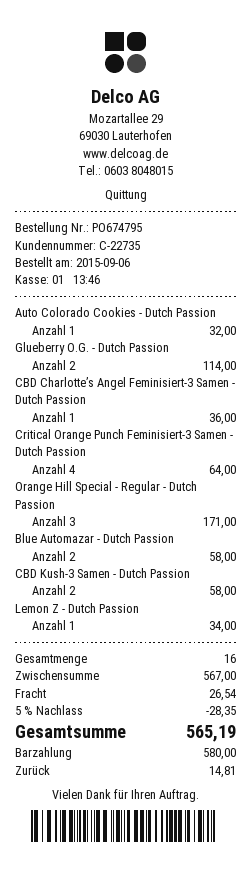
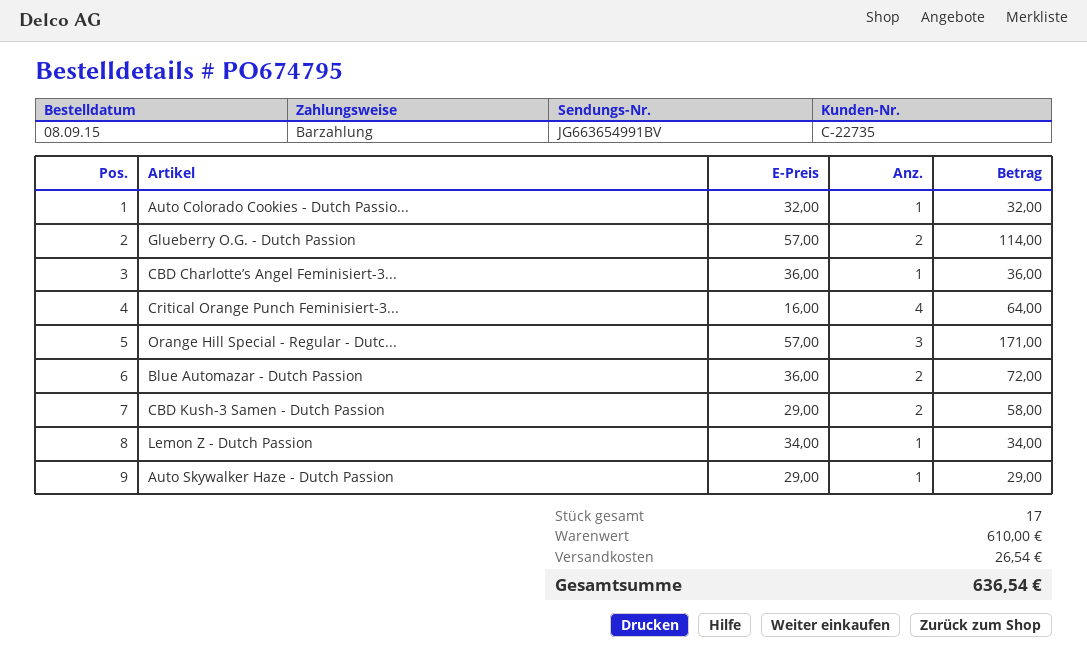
order date: 2015-09-06 -> 2015-09-08
Blue Automazar - Dutch Passion: 2 for 58.00 -> 2 for 72.00
Auto Skywalker Haze - Dutch Passion: none -> 1 for 29.00
total quantity: 16 -> 17
subtotal: 567.00 -> 610.00
discount: 5% = 28.35 -> none
total: 565.19 -> 636.54

